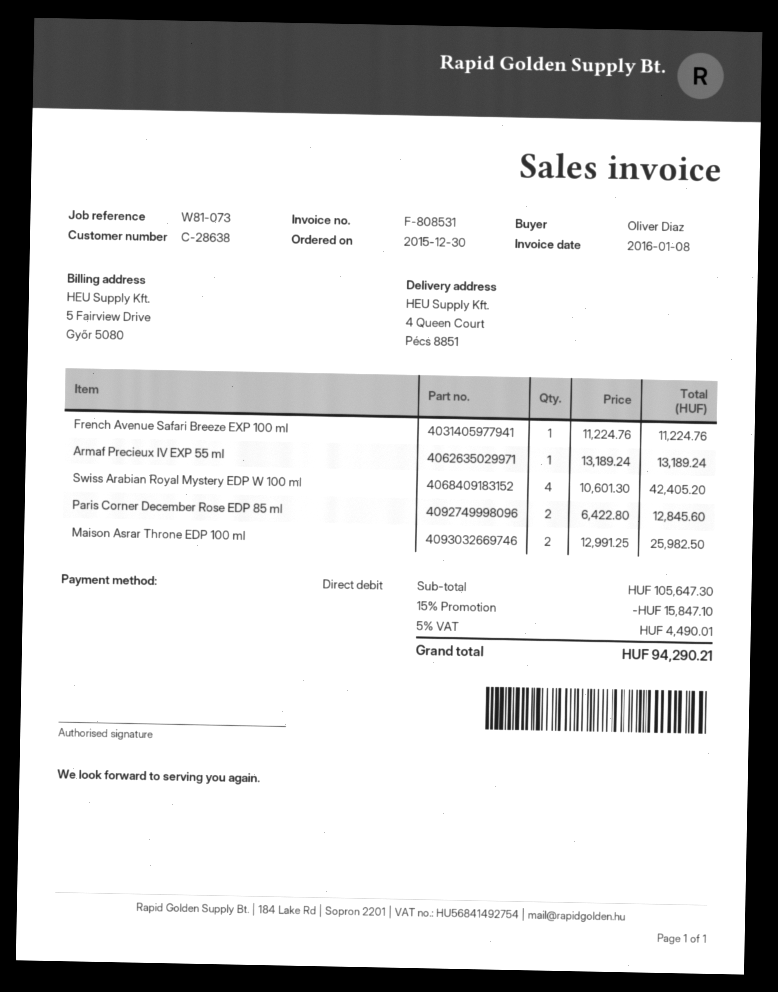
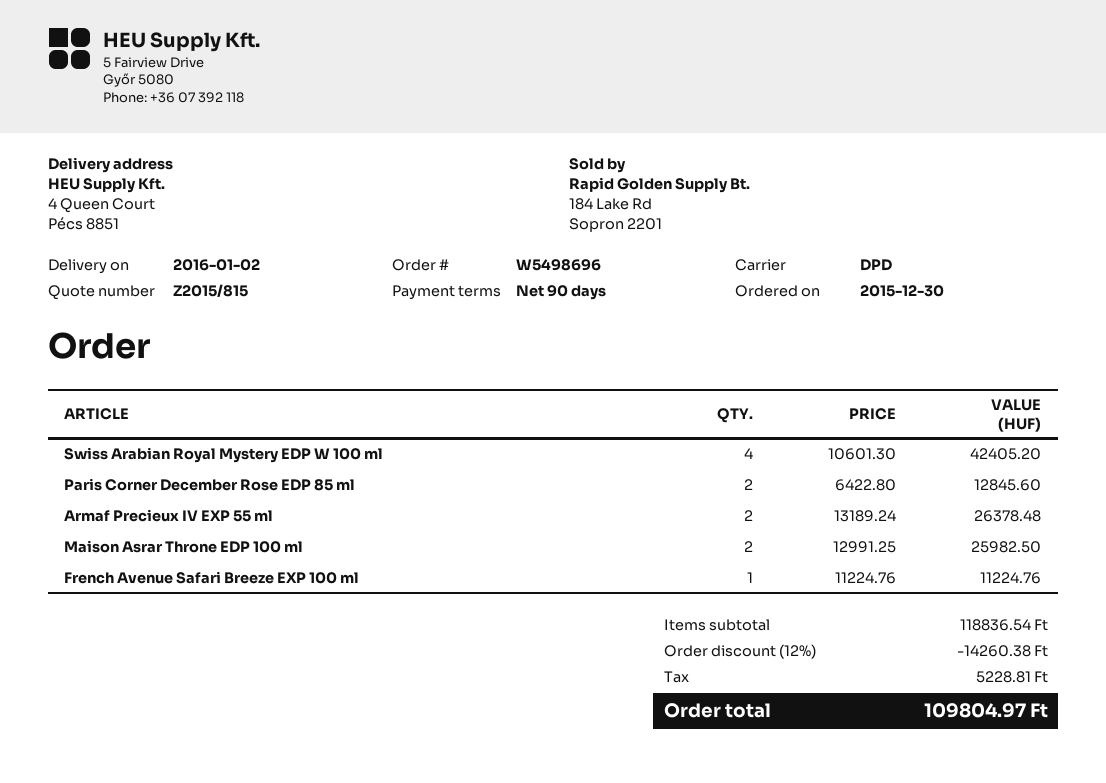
Armaf Precieux IV EXP 55 ml: 1 x 13189.24 = 13189.24 -> 2 x 13189.24 = 26378.48
subtotal: 105647.30 -> 118836.54
discount: 15% = 15847.10 -> 12% = 14260.38
tax: 4490.01 -> 5228.81
total: 94290.21 -> 109804.97

